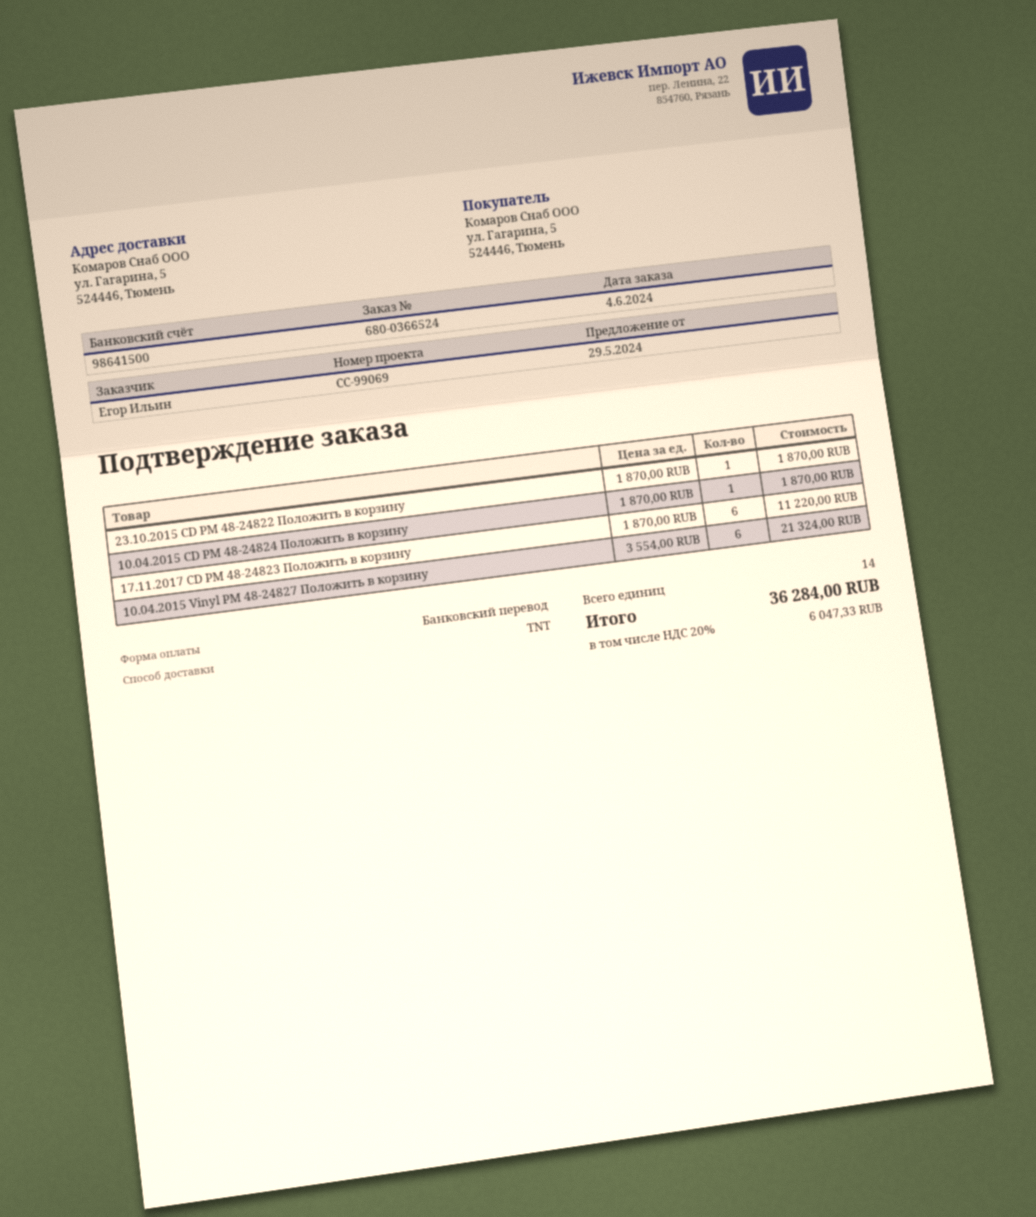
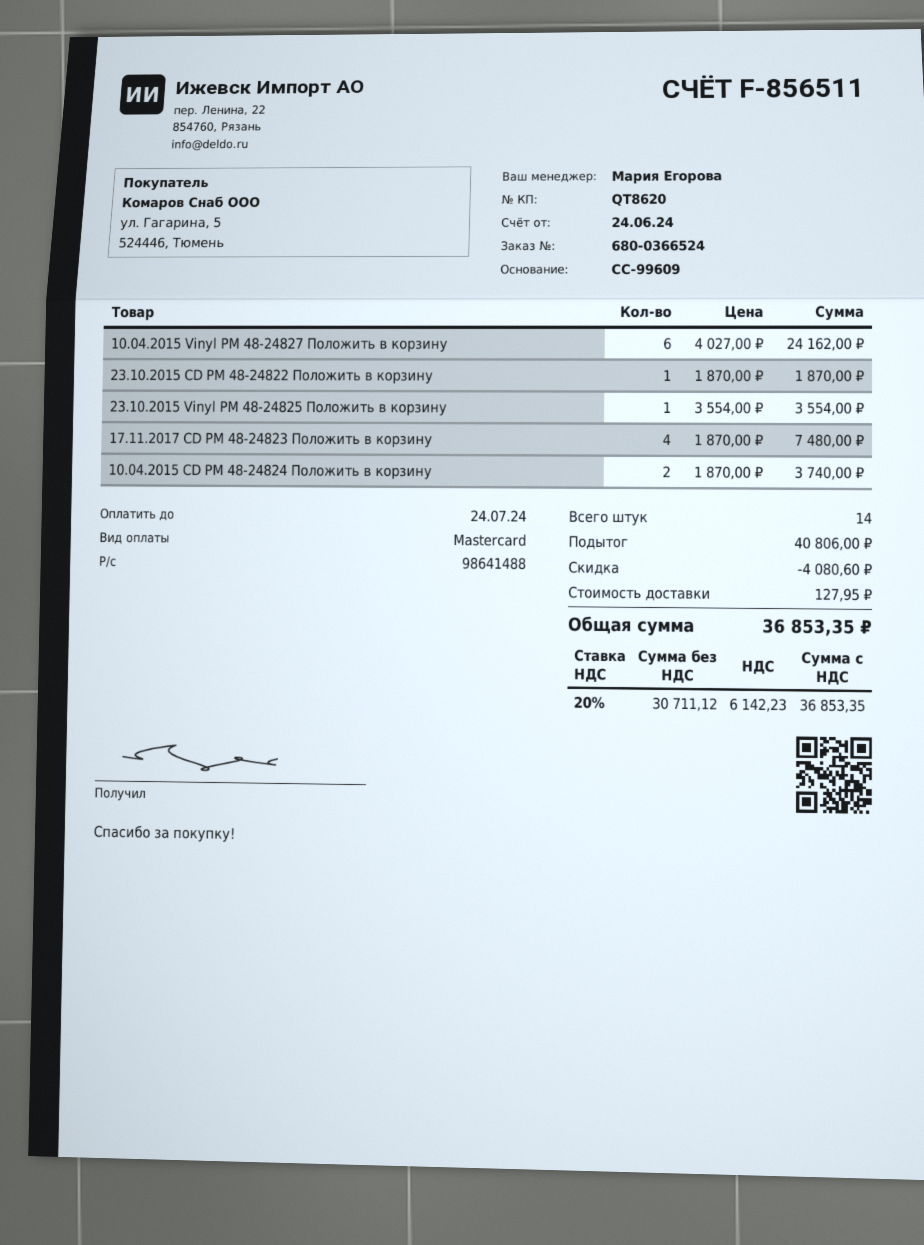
reference: CC-99069 -> CC-99609
payment method: bank transfer -> Mastercard
bank account: 98641500 -> 98641488
10.04.2015 CD PM 48-24824 Положить в корзину: 1 x 1870.00 = 1870.00 -> 2 x 1870.00 = 3740.00
17.11.2017 CD PM 48-24823 Положить в корзину: 6 x 1870.00 = 11220.00 -> 4 x 1870.00 = 7480.00
10.04.2015 Vinyl PM 48-24827 Положить в корзину: 6 x 3554.00 = 21324.00 -> 6 x 4027.00 = 24162.00
23.10.2015 Vinyl PM 48-24825 Положить в корзину: none -> 1 x 3554.00 = 3554.00
discount: none -> 4080.60
shipping: none -> 127.95
tax: 20% = 6047.33 -> 20% = 6142.23
total: 36284.00 -> 36853.35

